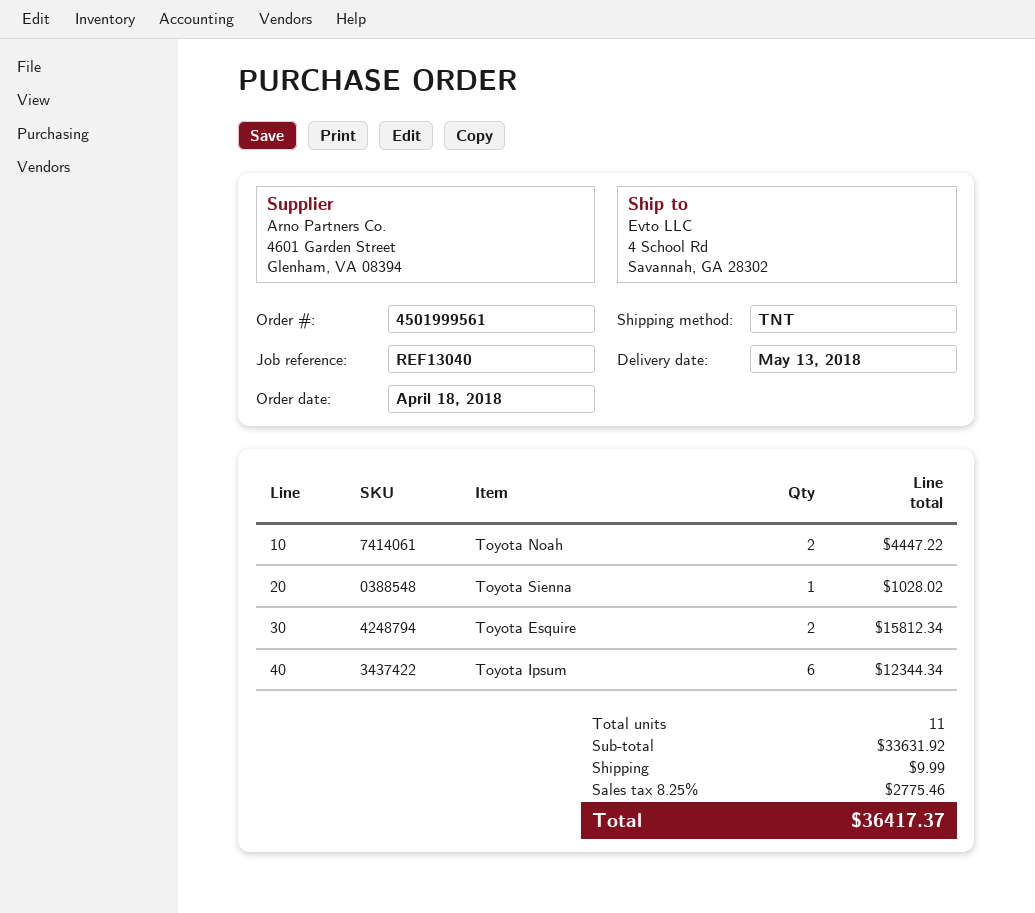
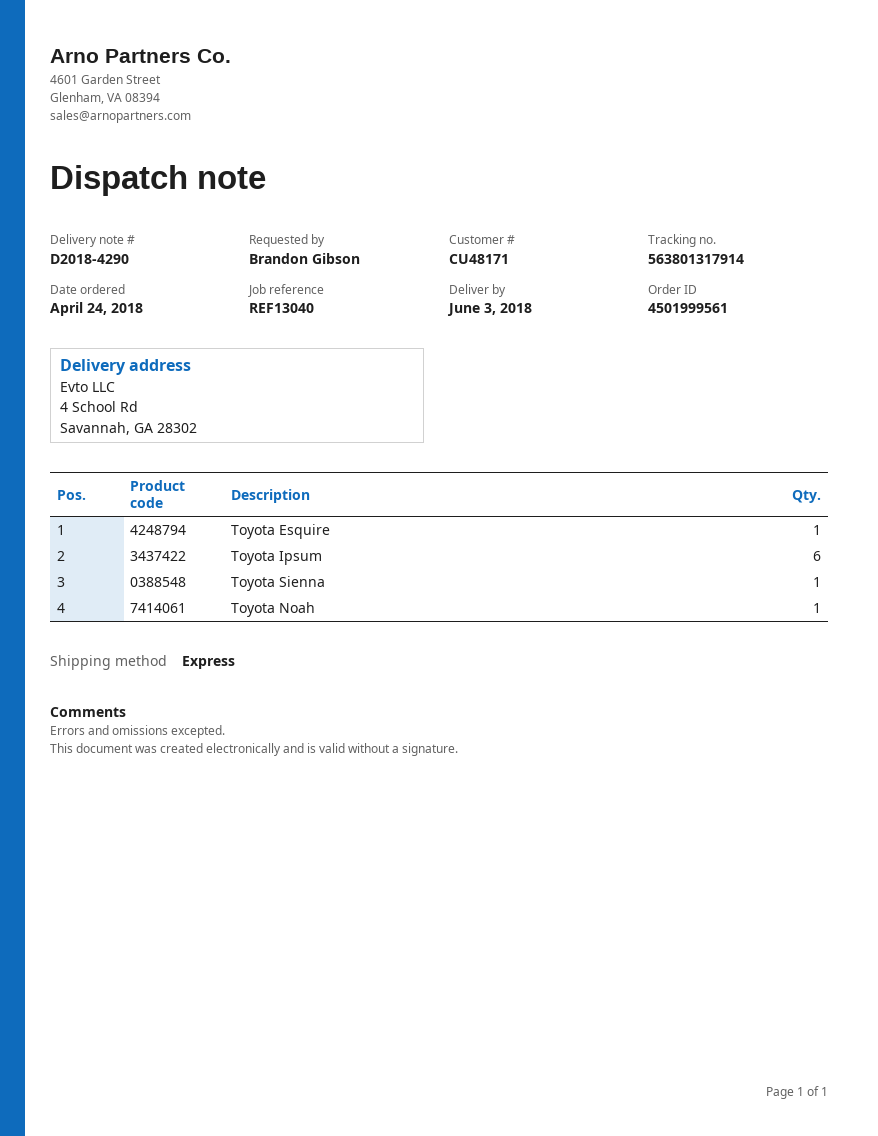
order date: 2018-04-18 -> 2018-04-24
delivery date: 2018-05-13 -> 2018-06-03
shipping method: TNT -> express
Toyota Noah: 2 -> 1
Toyota Esquire: 2 -> 1

